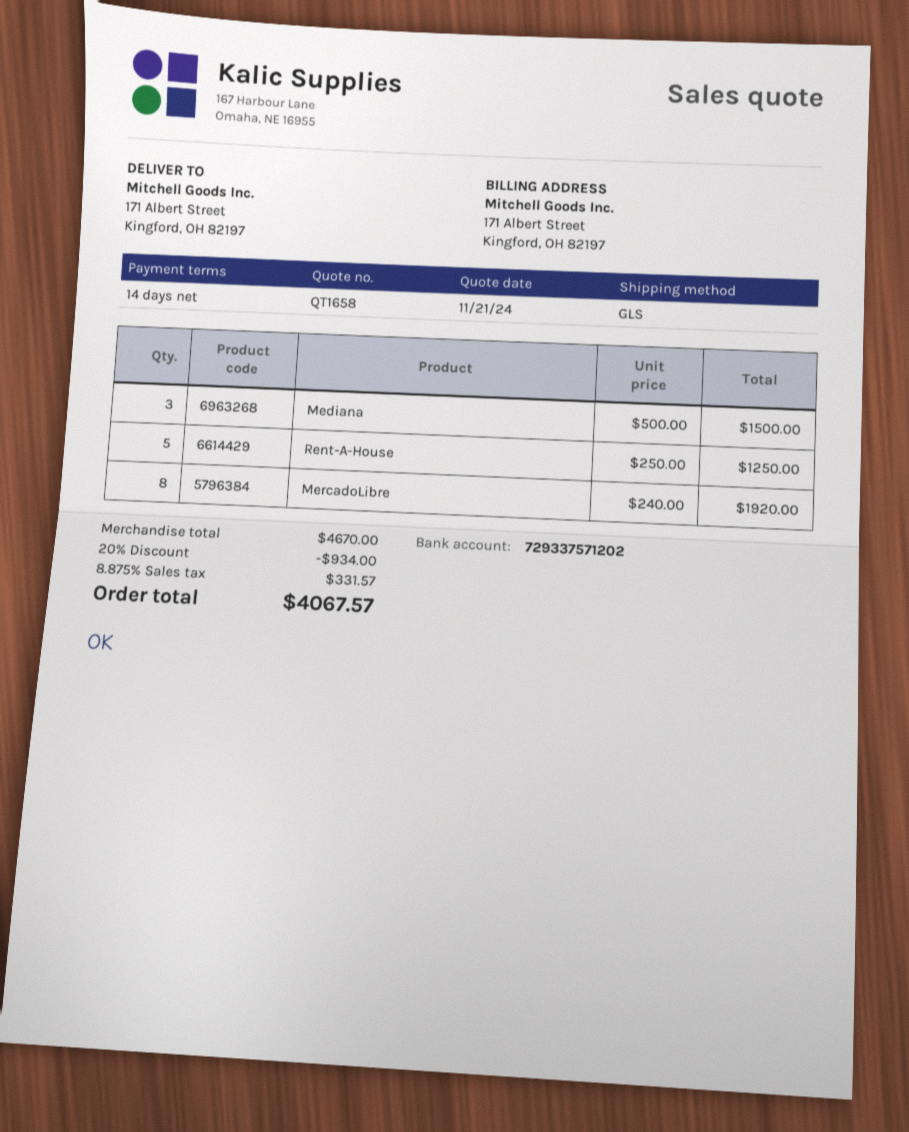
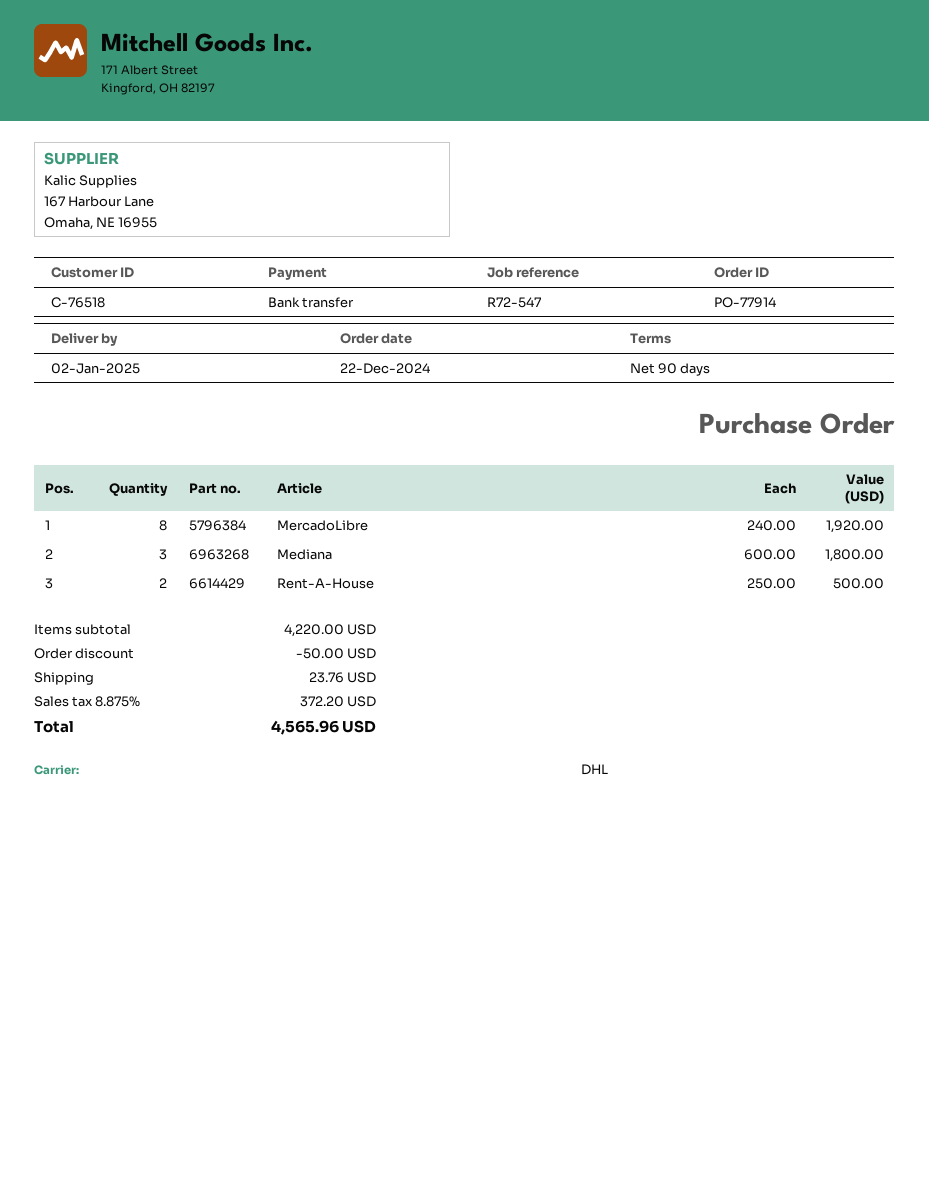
payment terms: 14 days -> 90 days
shipping method: GLS -> DHL
Mediana: 3 x 500.00 = 1500.00 -> 3 x 600.00 = 1800.00
Rent-A-House: 5 x 250.00 = 1250.00 -> 2 x 250.00 = 500.00
subtotal: 4670.00 -> 4220.00
discount: 934.00 -> 50.00
shipping: none -> 23.76
tax: 8.875% = 331.57 -> 8.875% = 372.20
total: 4067.57 -> 4565.96

